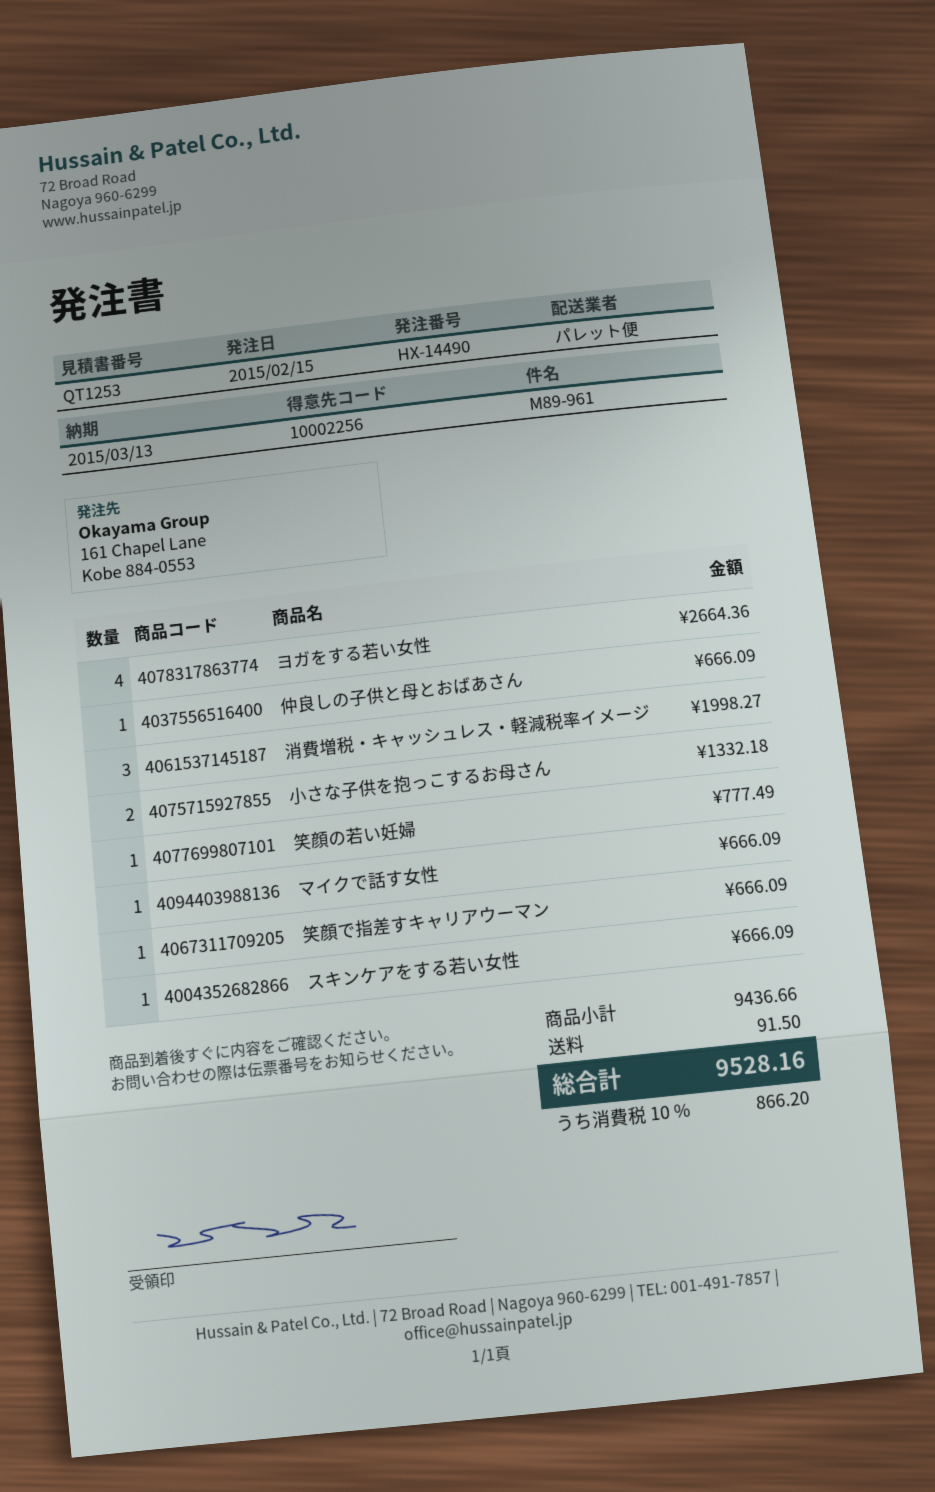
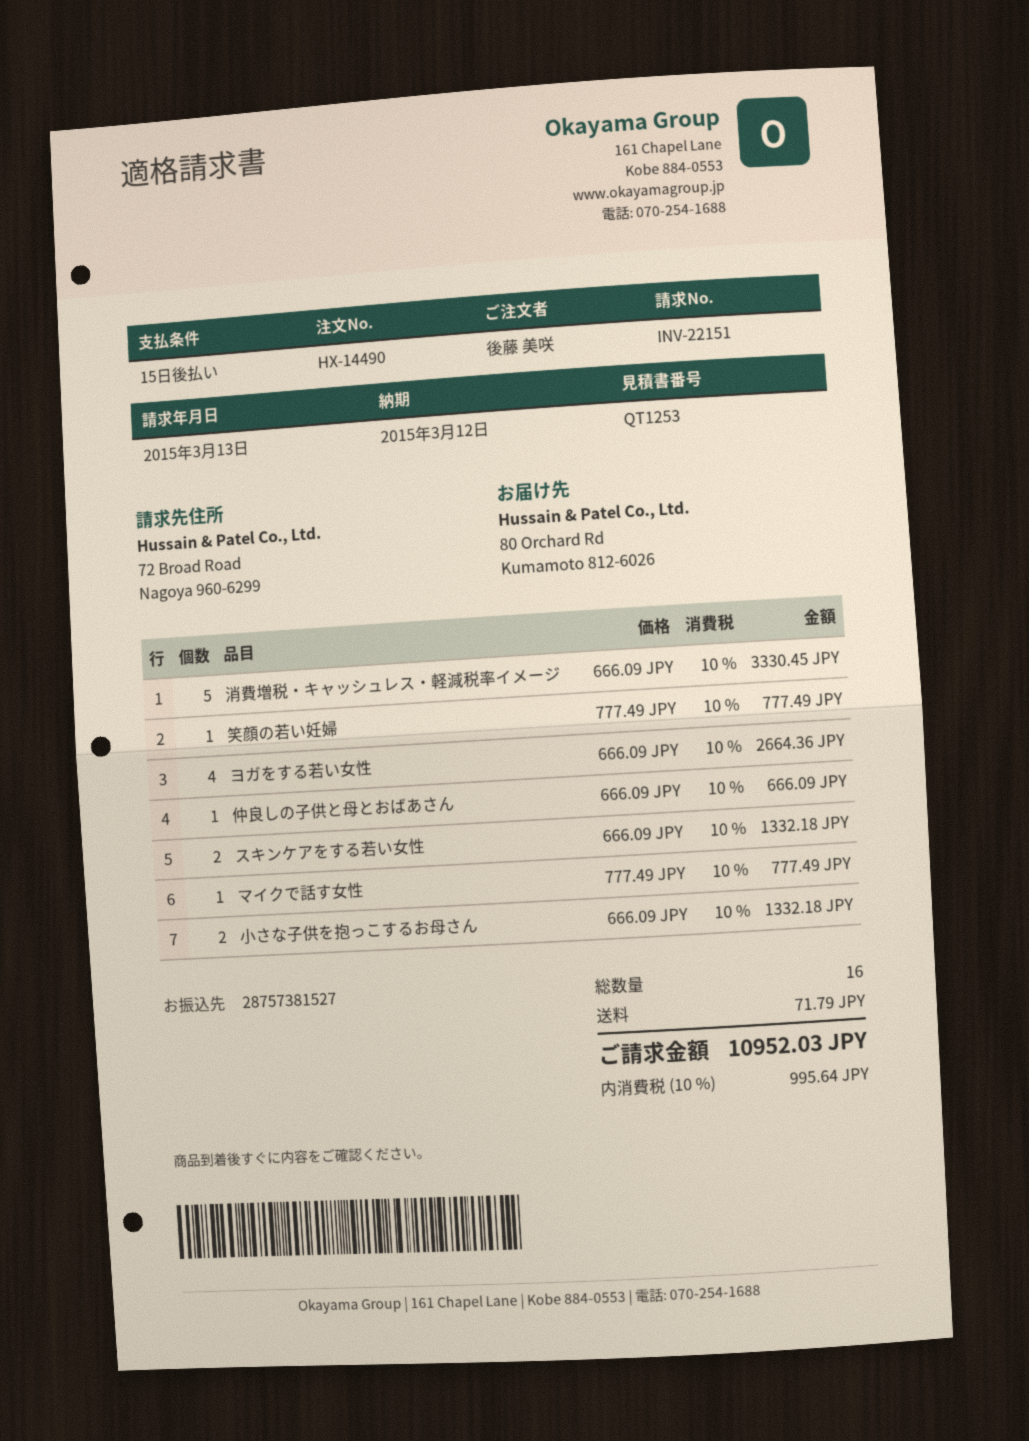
delivery date: 2015-03-13 -> 2015-03-12
消費増税・キャッシュレス・軽減税率イメージ: 3 for 1998.27 -> 5 for 3330.45
マイクで話す女性: 1 for 666.09 -> 1 for 777.49
笑顔で指差すキャリアウーマン: 1 for 666.09 -> none
スキンケアをする若い女性: 1 for 666.09 -> 2 for 1332.18
shipping: 91.50 -> 71.79
tax: 10% = 866.20 -> 10% = 995.64
total: 9528.16 -> 10952.03

